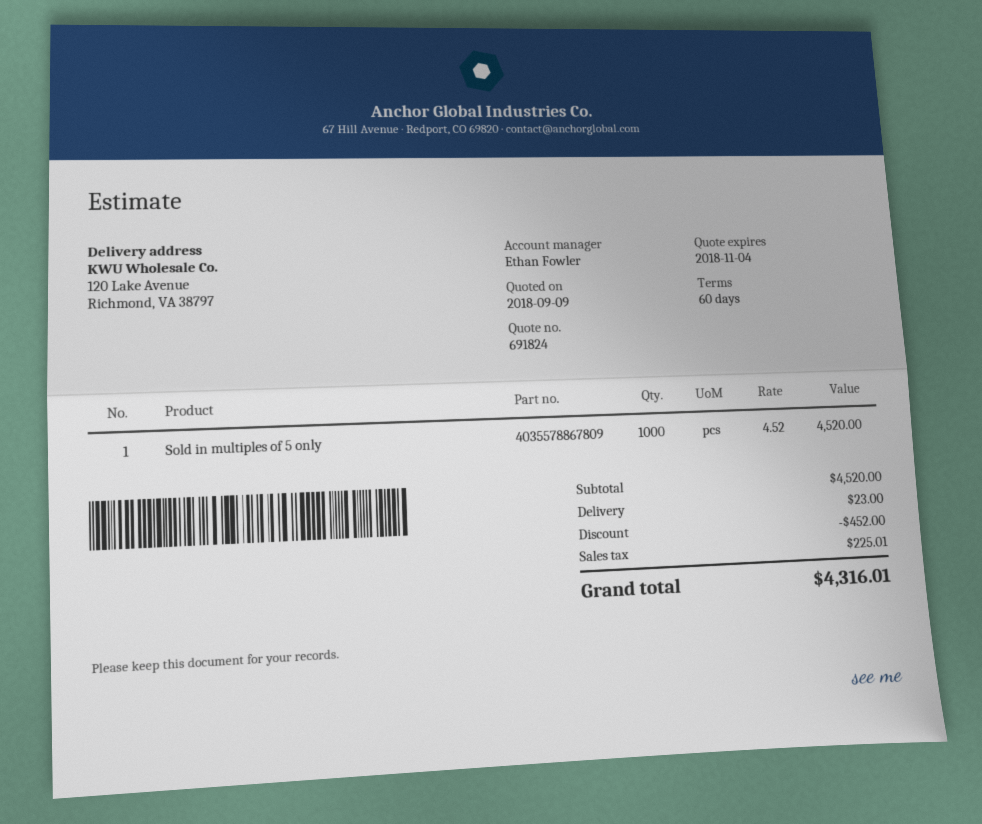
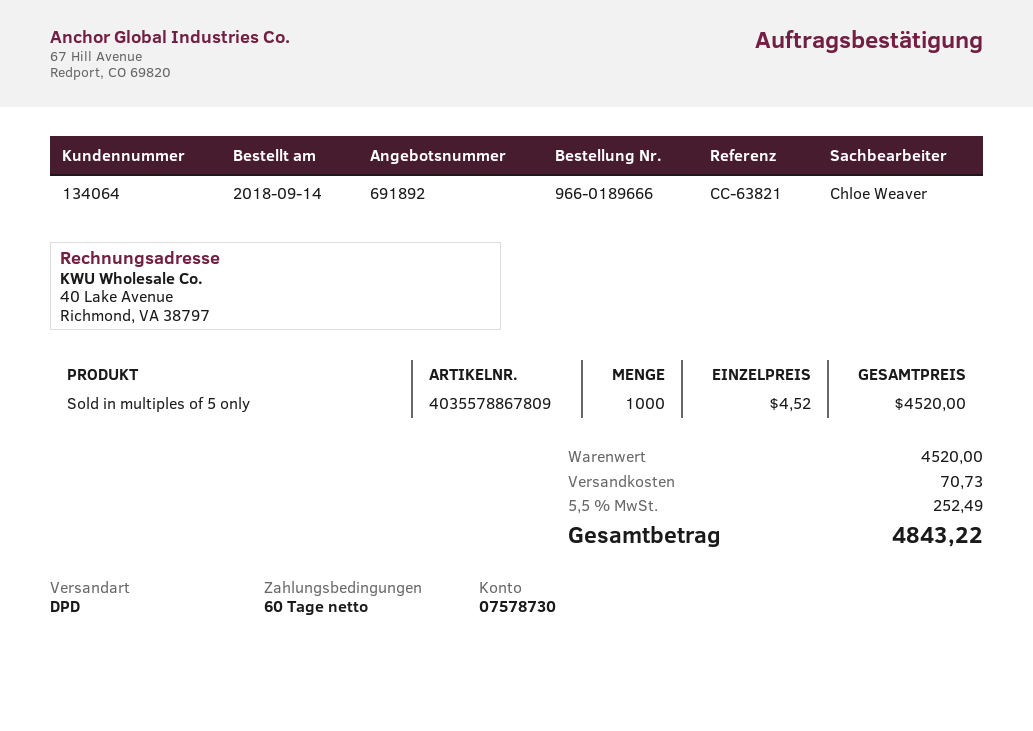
quote number: 691824 -> 691892
sales rep: Ethan Fowler -> Chloe Weaver
discount: 452.00 -> none
shipping: 23.00 -> 70.73
tax: 225.01 -> 252.49
total: 4316.01 -> 4843.22

